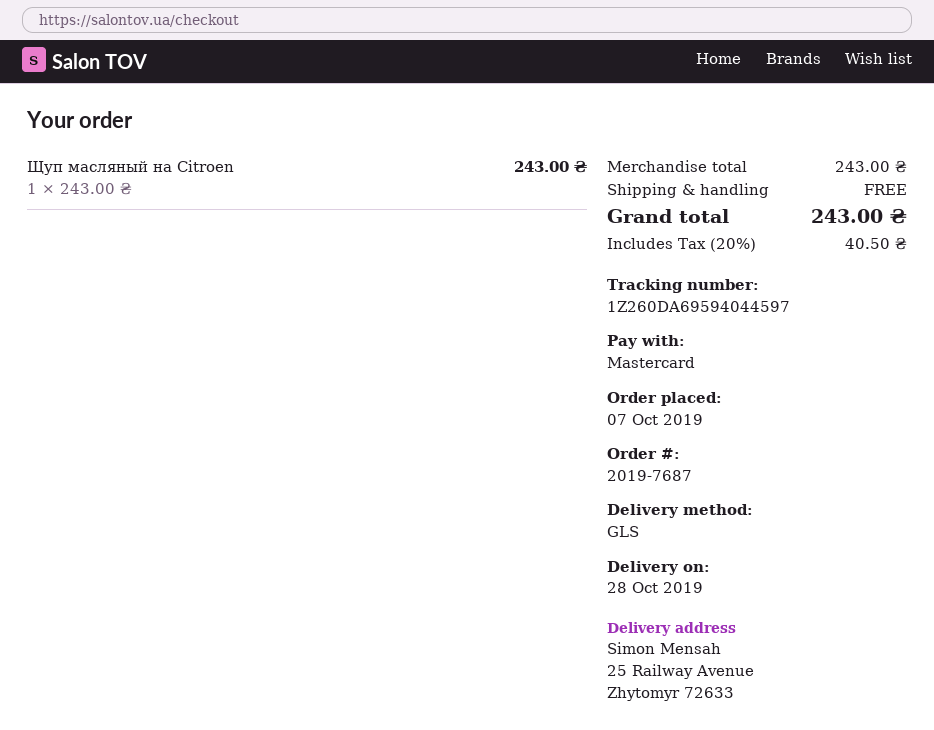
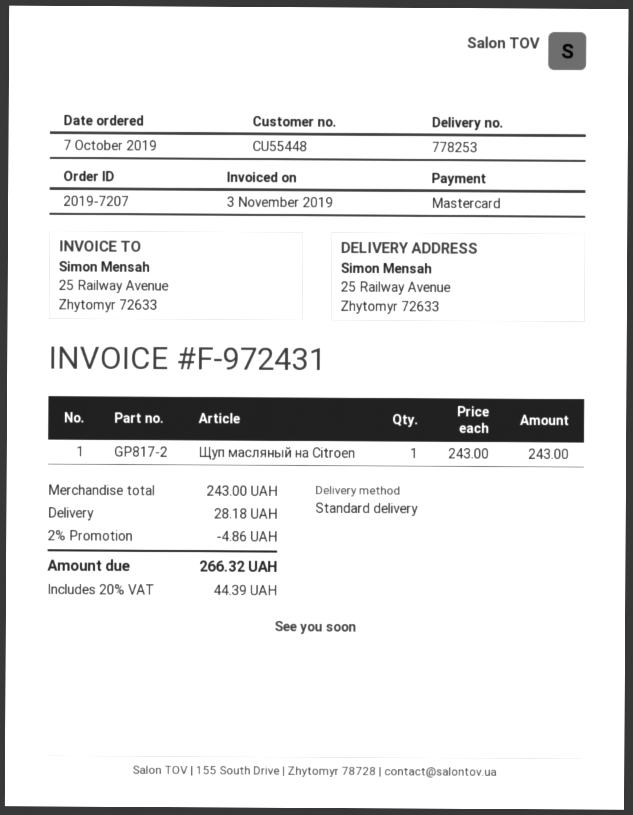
order number: 2019-7687 -> 2019-7207
shipping method: GLS -> standard
discount: none -> 2% = 4.86
shipping: 0.00 -> 28.18
tax: 20% = 40.50 -> 20% = 44.39
total: 243.00 -> 266.32

